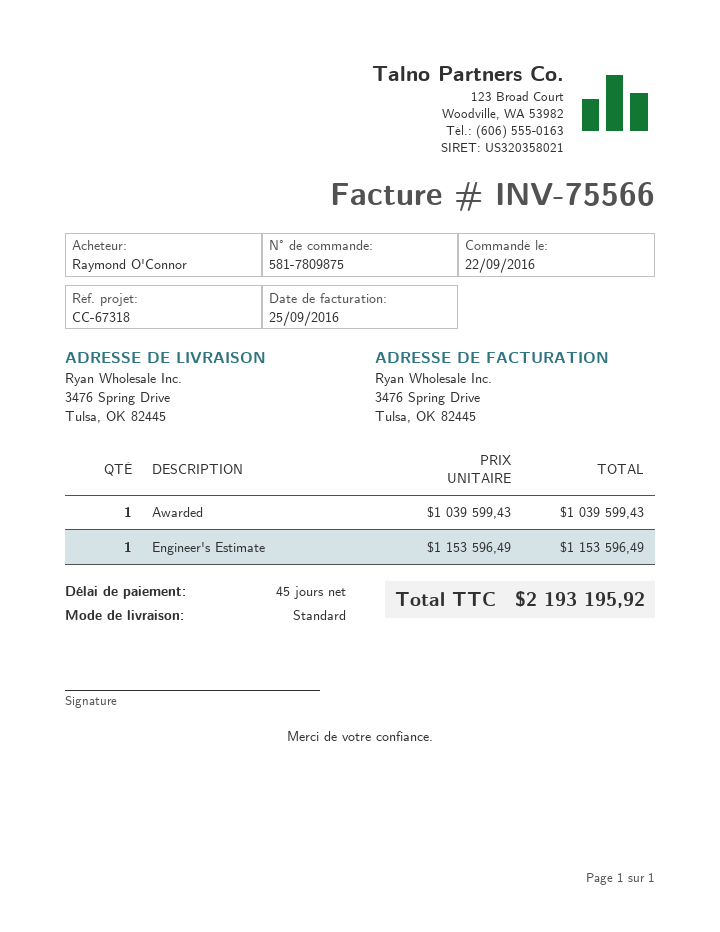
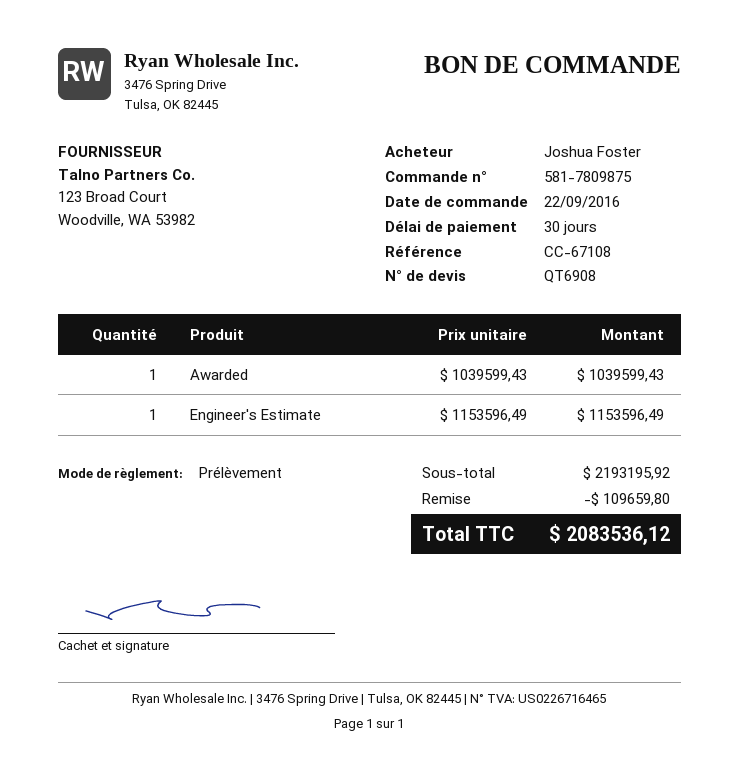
payment terms: 45 days -> 30 days
reference: CC-67318 -> CC-67108
ordered by: Raymond O'Connor -> Joshua Foster
discount: none -> 109659.80
total: 2193195.92 -> 2083536.12

